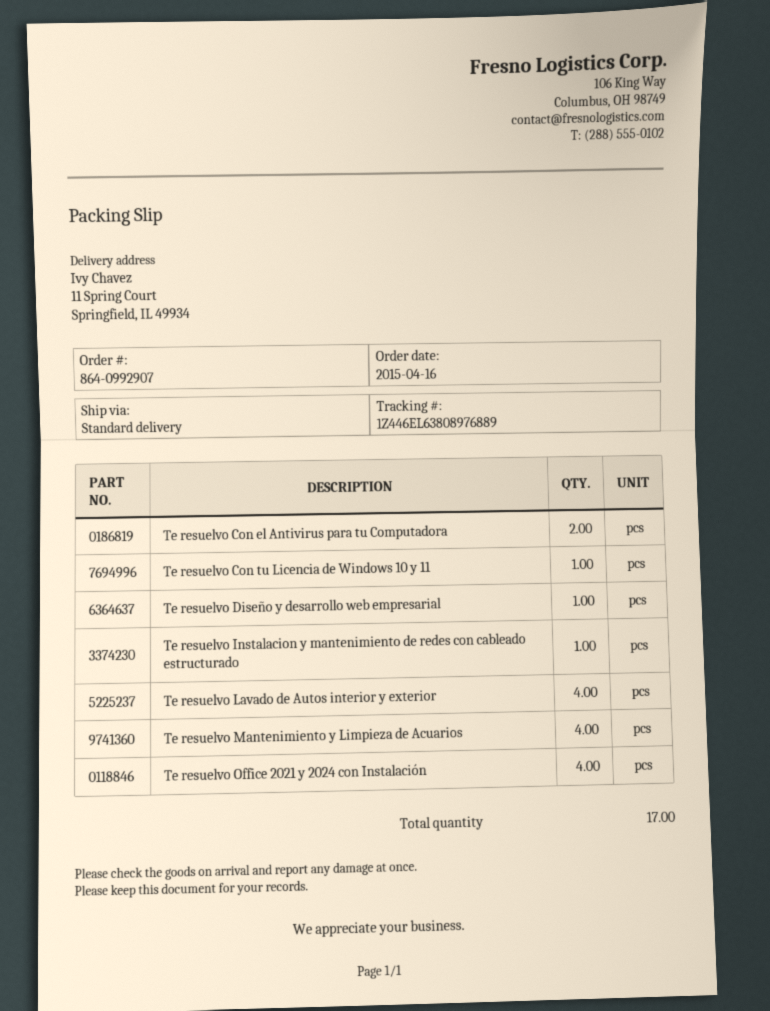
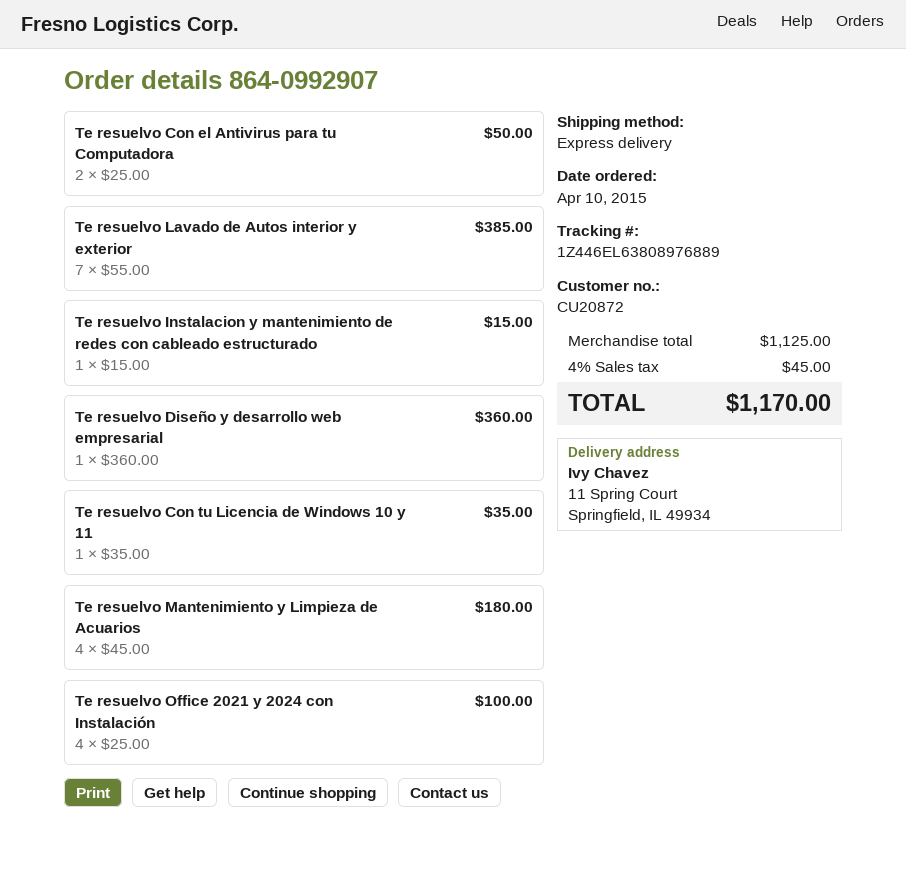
order date: 2015-04-16 -> 2015-04-10
shipping method: standard -> express
Te resuelvo Lavado de Autos interior y exterior: 4 -> 7

